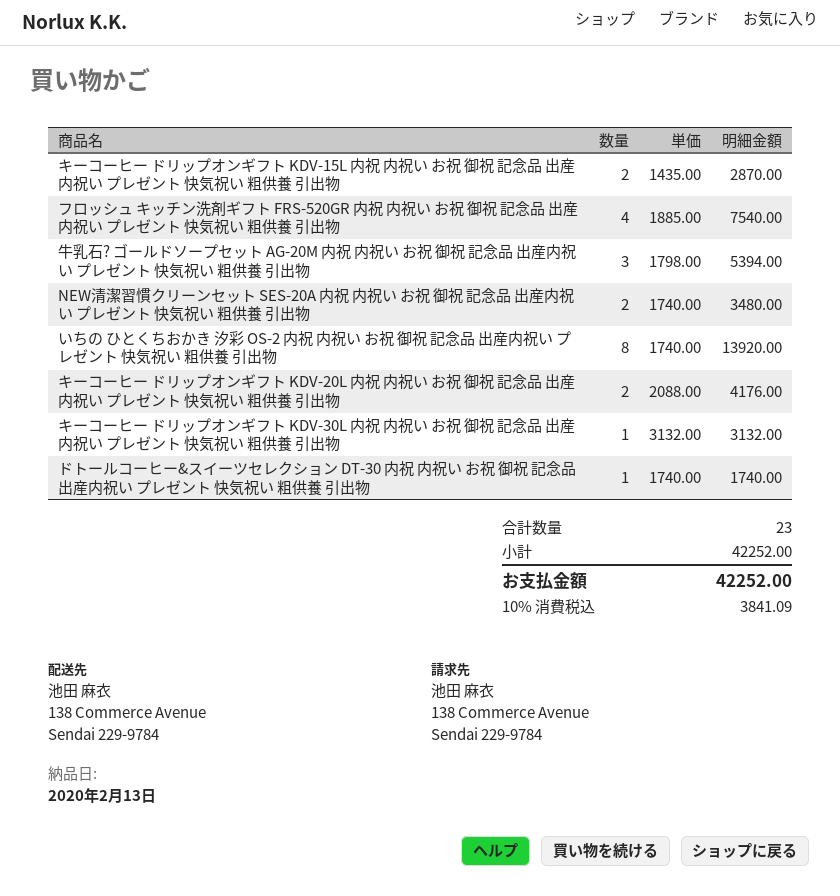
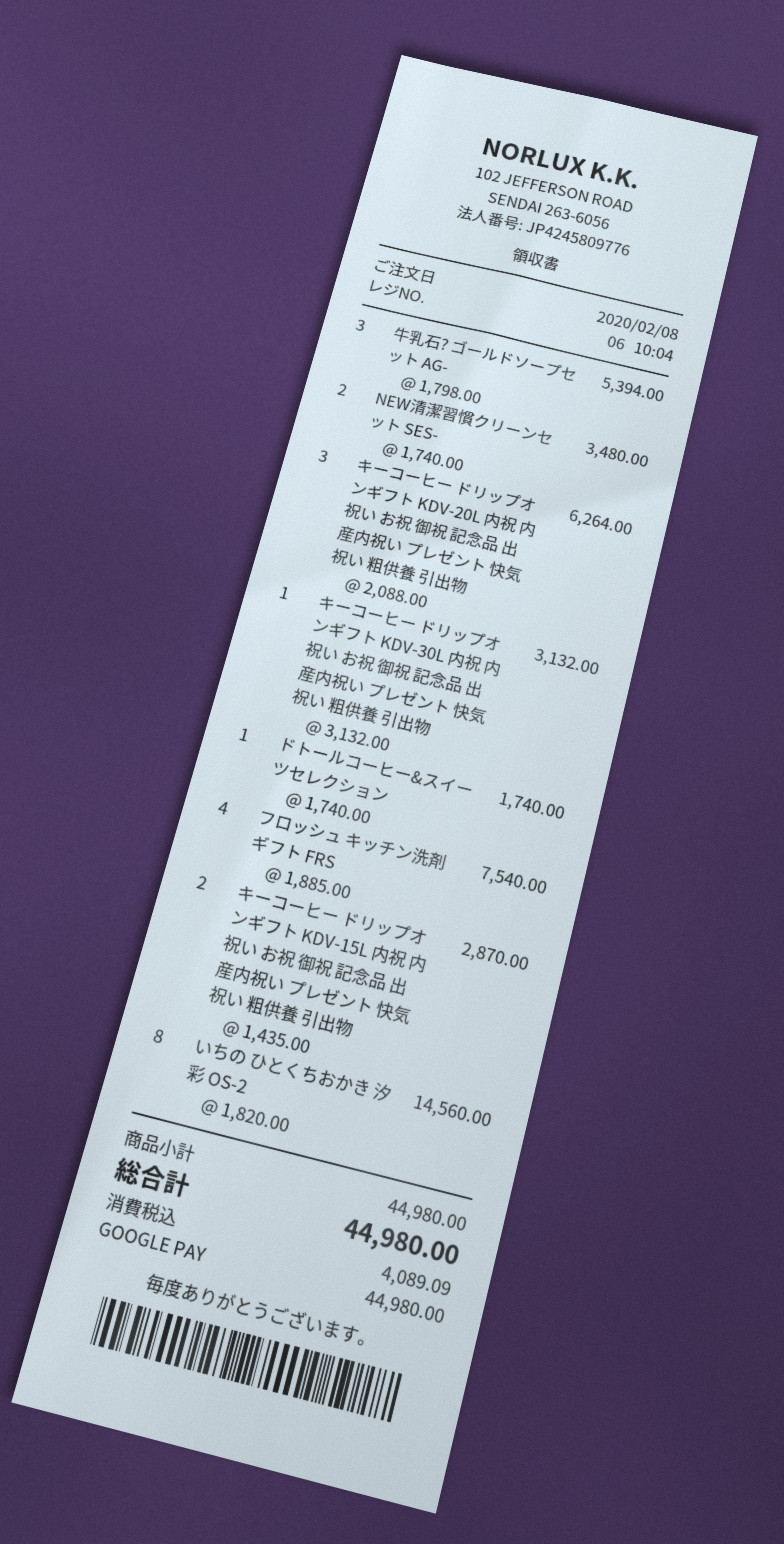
いちの ひとくちおかき 汐彩 OS-2 内祝 内祝い お祝 御祝 記念品 出産内祝い プレゼント 快気祝い 粗供養 引出物: 8 x 1740.00 = 13920.00 -> 8 x 1820.00 = 14560.00
キーコーヒー ドリップオンギフト KDV-20L 内祝 内祝い お祝 御祝 記念品 出産内祝い プレゼント 快気祝い 粗供養 引出物: 2 x 2088.00 = 4176.00 -> 3 x 2088.00 = 6264.00
subtotal: 42252.00 -> 44980.00
tax: 3841.09 -> 4089.09
total: 42252.00 -> 44980.00

